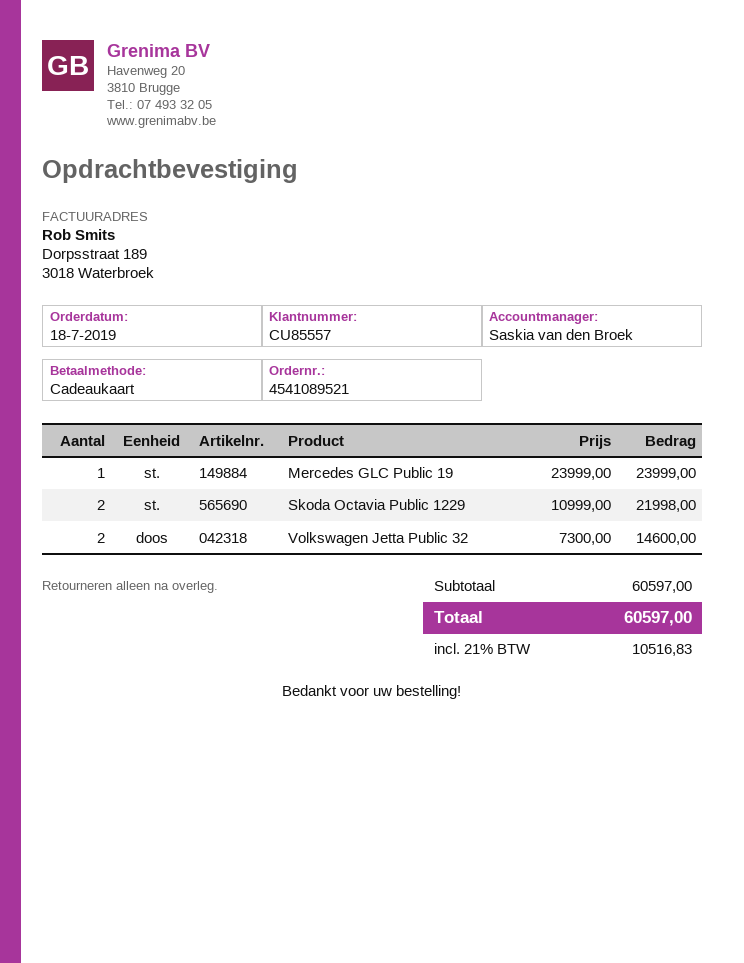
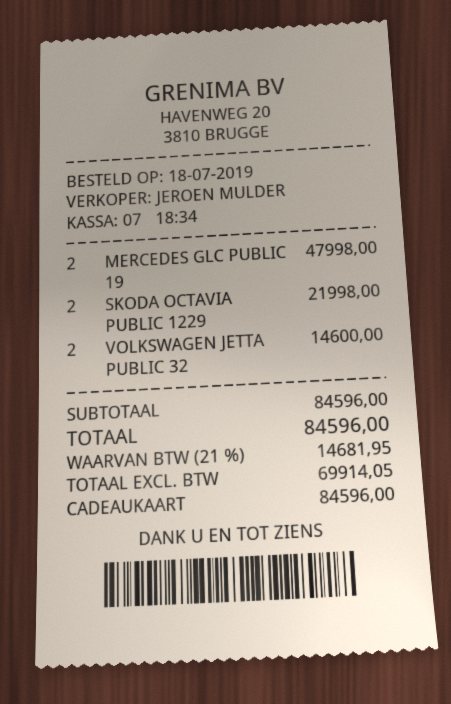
sales rep: Saskia van den Broek -> JEROEN MULDER
Mercedes GLC Public 19: 1 for 23999.00 -> 2 for 47998.00
subtotal: 60597.00 -> 84596.00
tax: 21% = 10516.83 -> 21% = 14681.95
total: 60597.00 -> 84596.00

